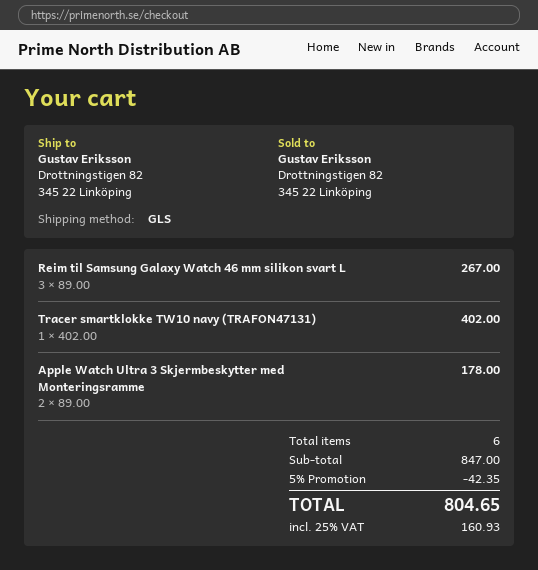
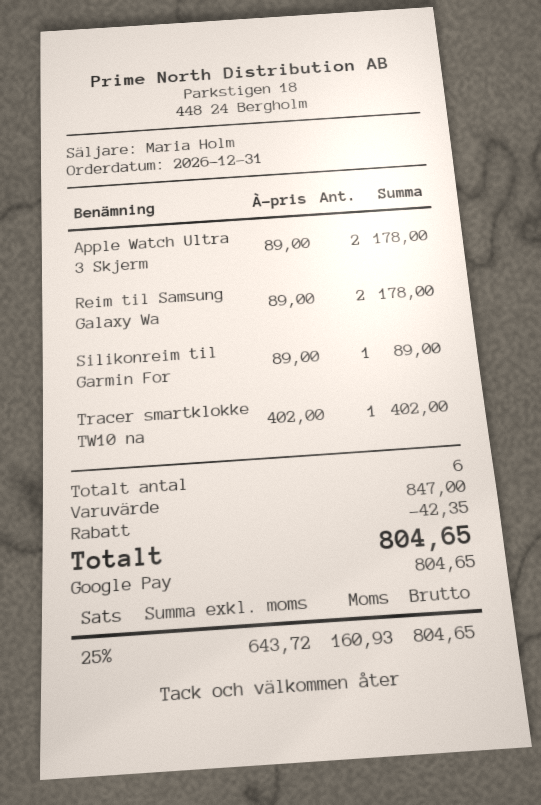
Reim til Samsung Galaxy Watch 46 mm silikon svart L: 3 x 89.00 = 267.00 -> 2 x 89.00 = 178.00
Silikonreim til Garmin For: none -> 1 x 89.00 = 89.00

